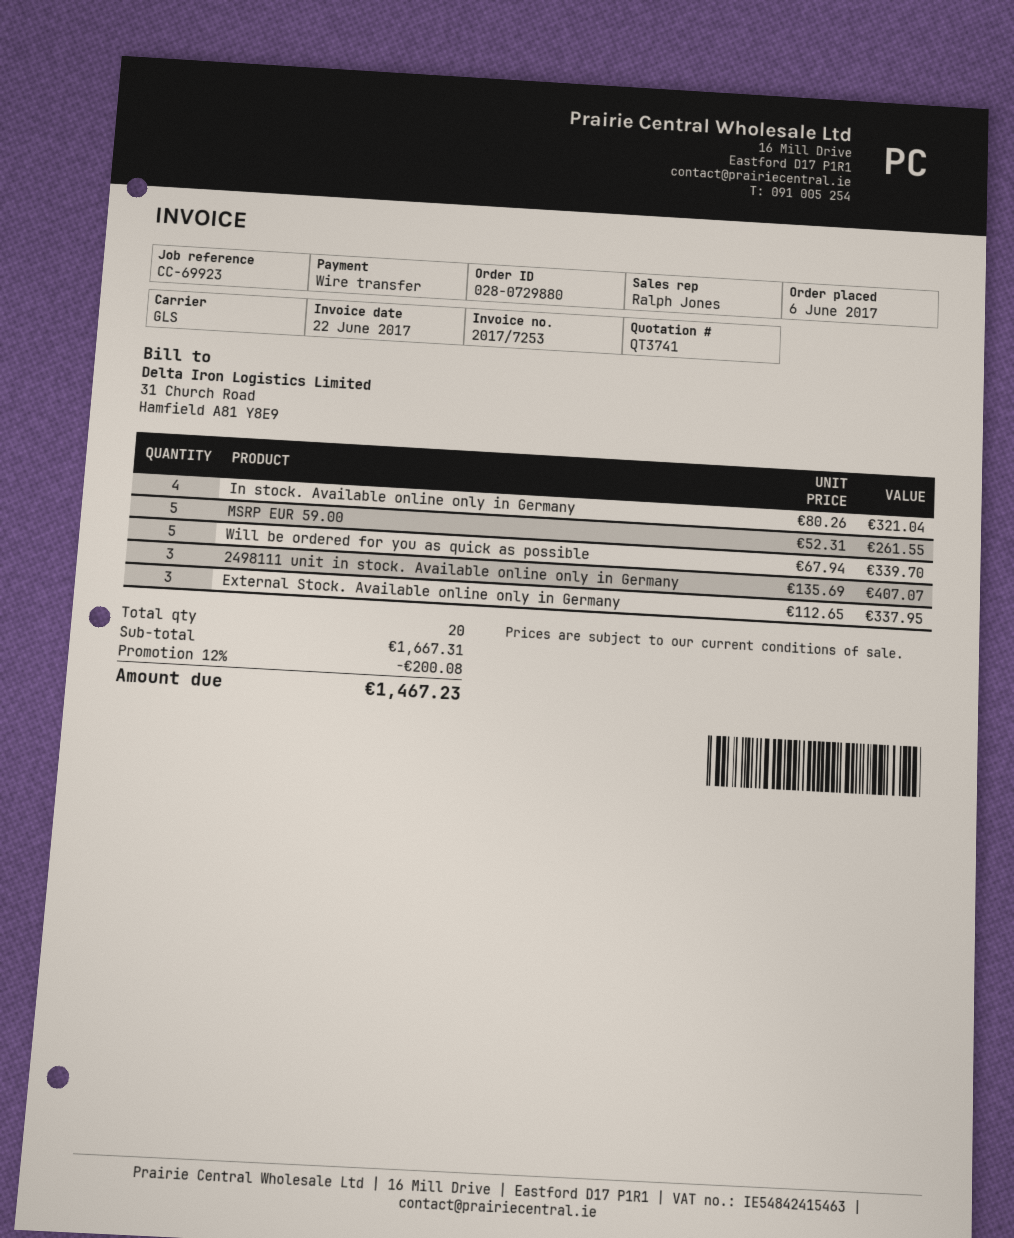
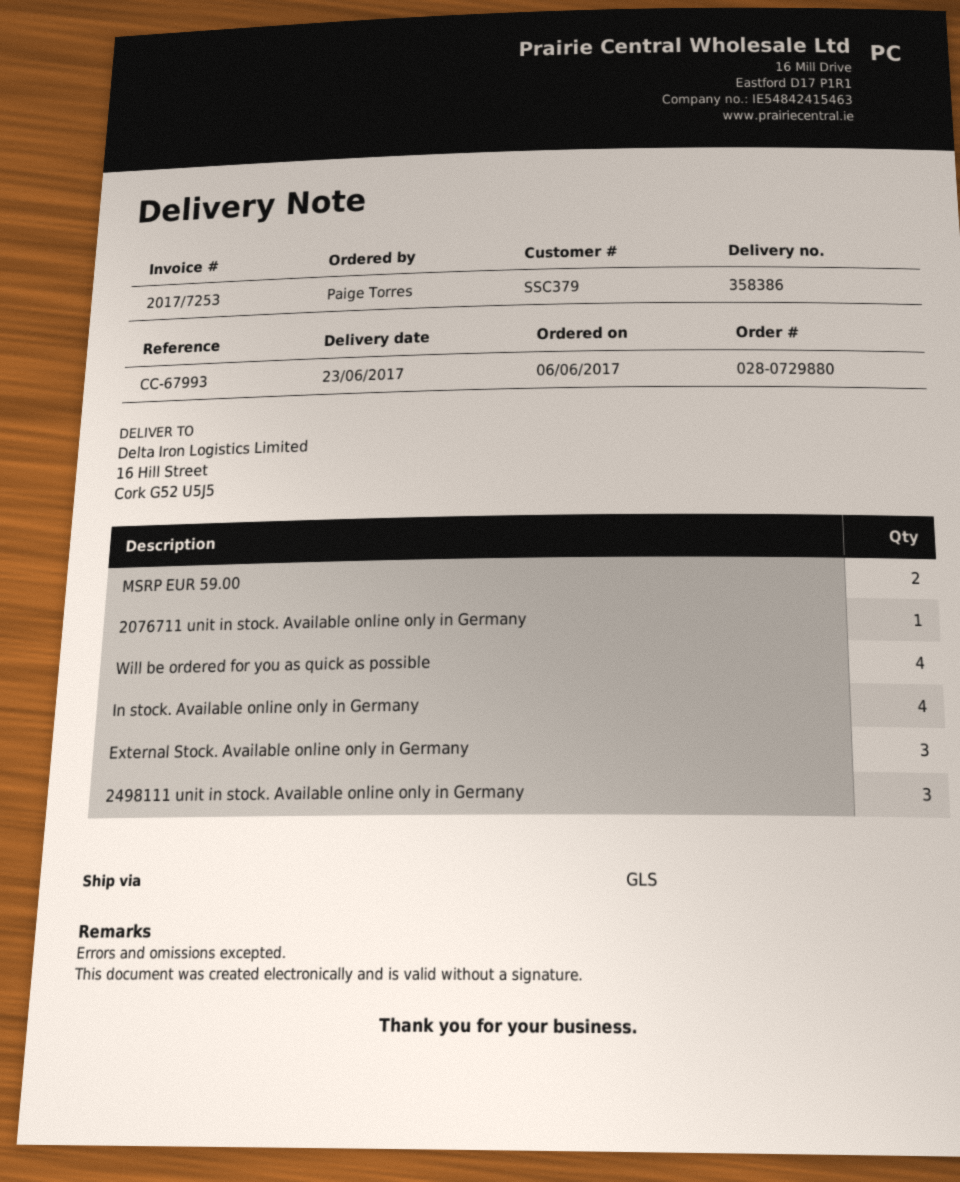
reference: CC-69923 -> CC-67993
MSRP EUR 59.00: 5 -> 2
Will be ordered for you as quick as possible: 5 -> 4
2076711 unit in stock. Available online only in Germany: none -> 1

